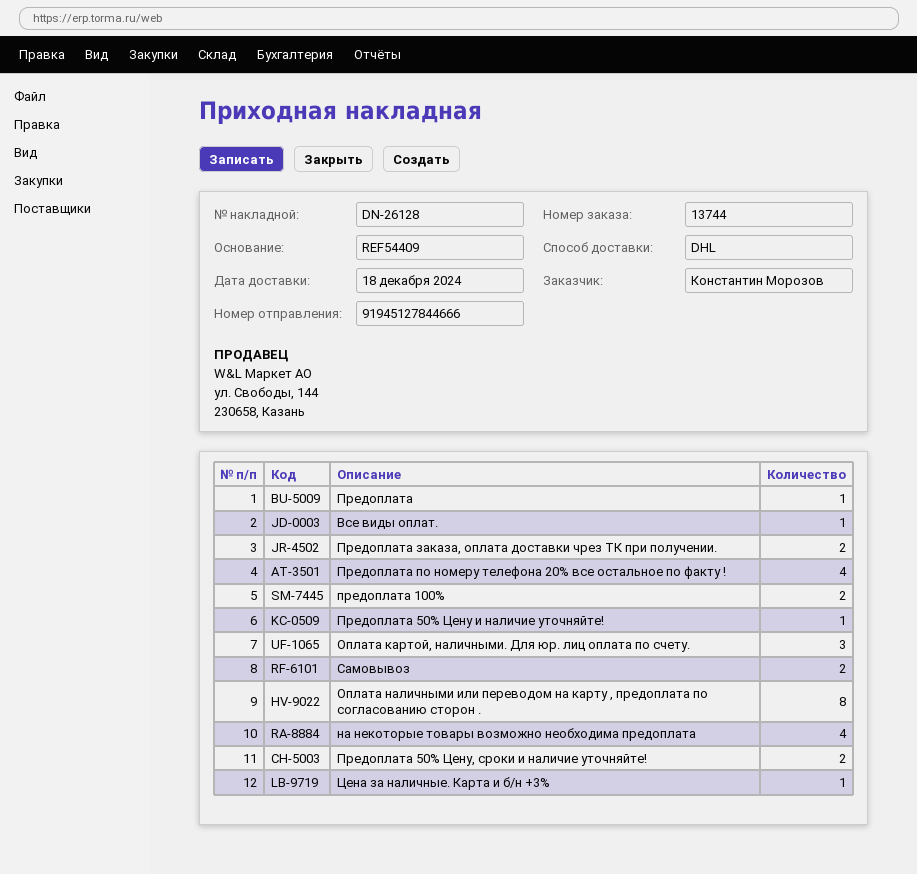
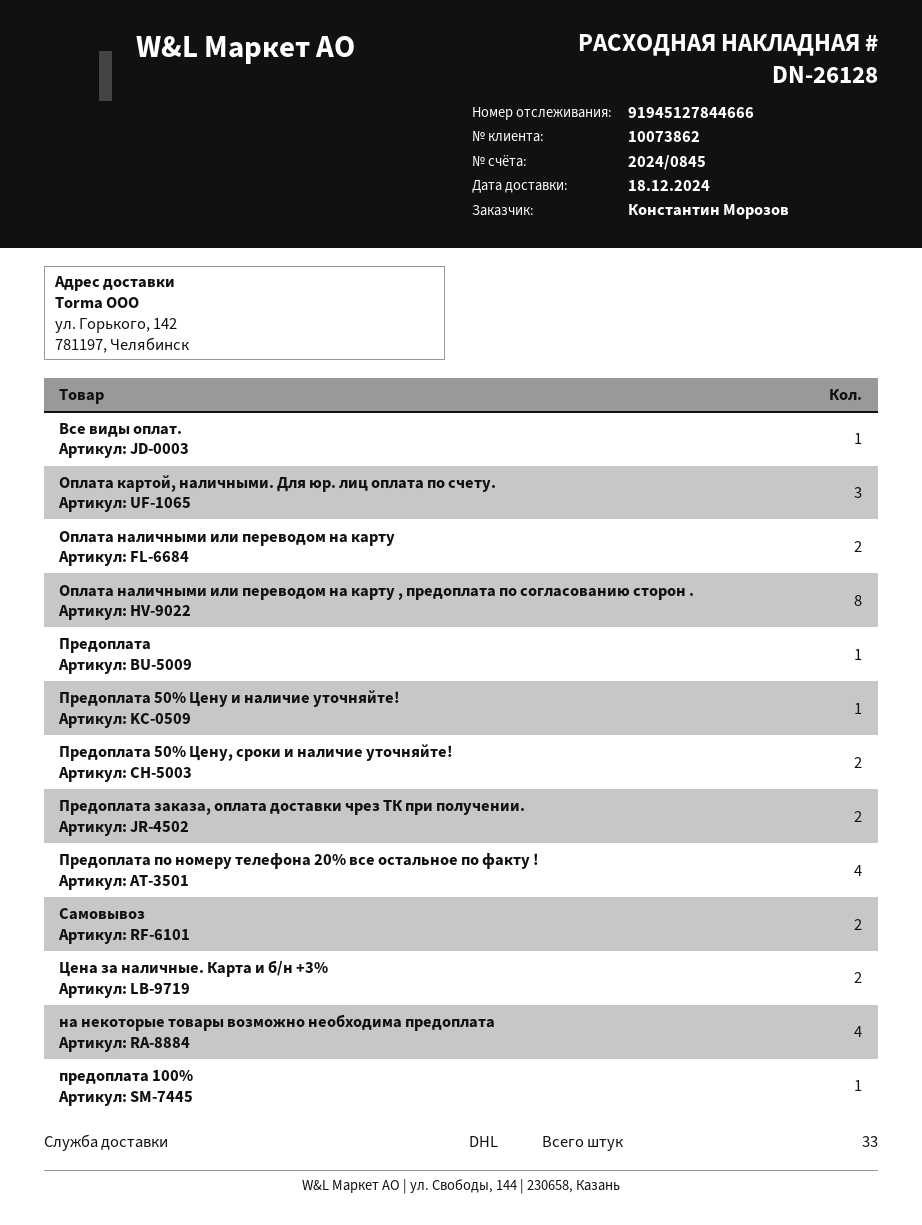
предоплата 100%: 2 -> 1
Цена за наличные. Карта и б/н +3%: 1 -> 2
Оплата наличными или переводом на карту: none -> 2

